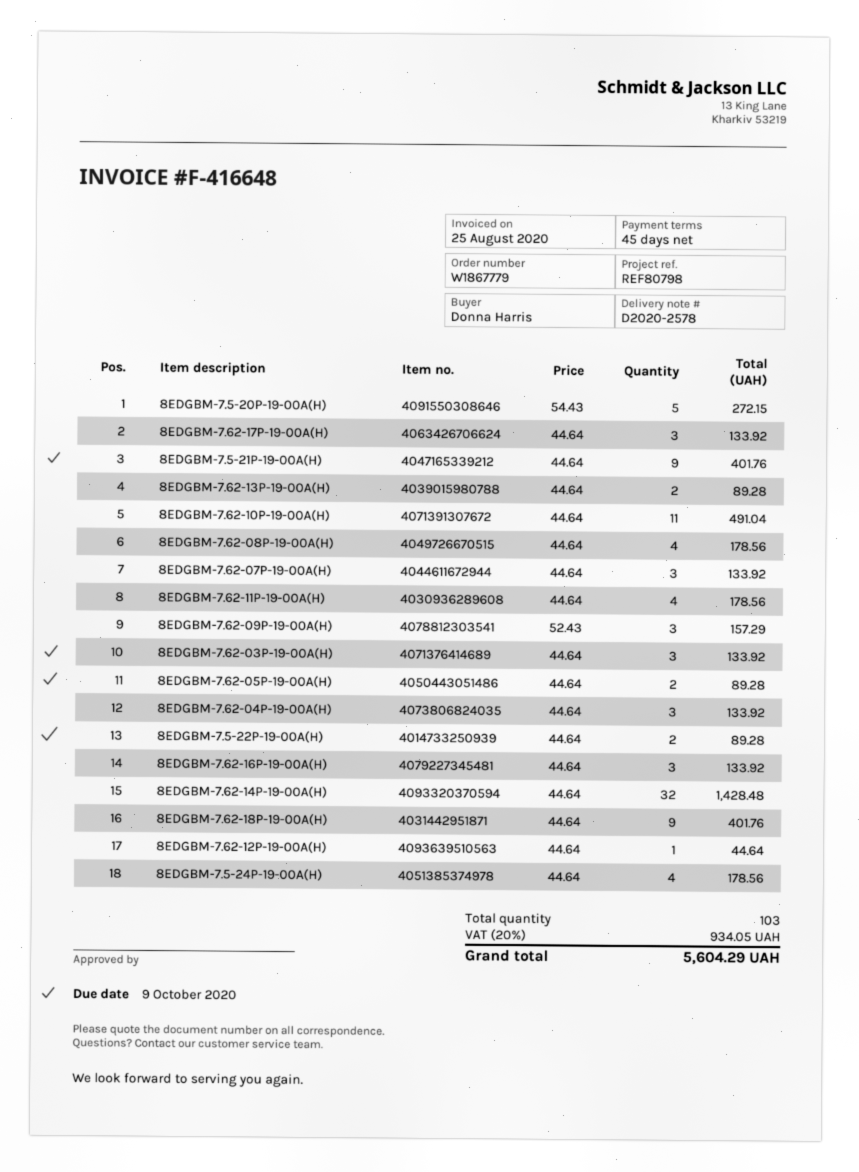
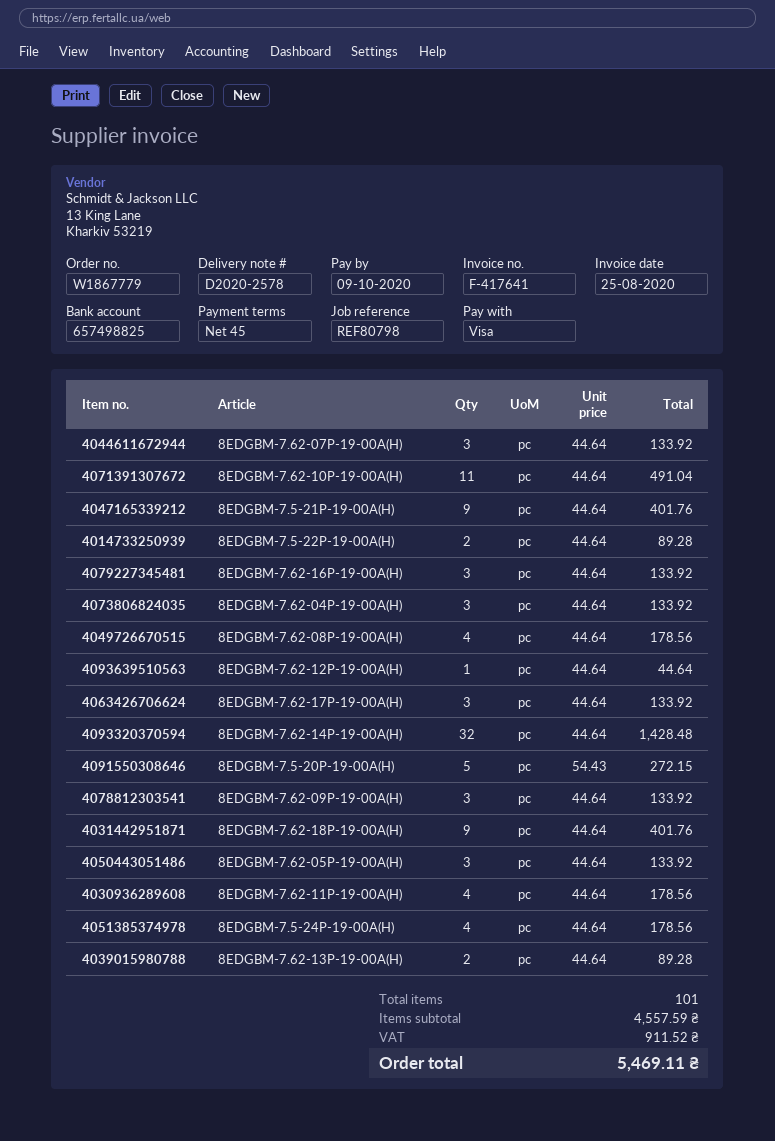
invoice number: F-416648 -> F-417641
8EDGBM-7.62-09P-19-00A(H): 3 x 52.43 = 157.29 -> 3 x 44.64 = 133.92
8EDGBM-7.62-03P-19-00A(H): 3 x 44.64 = 133.92 -> none
8EDGBM-7.62-05P-19-00A(H): 2 x 44.64 = 89.28 -> 3 x 44.64 = 133.92
total quantity: 103 -> 101
tax: 934.05 -> 911.52
total: 5604.29 -> 5469.11

